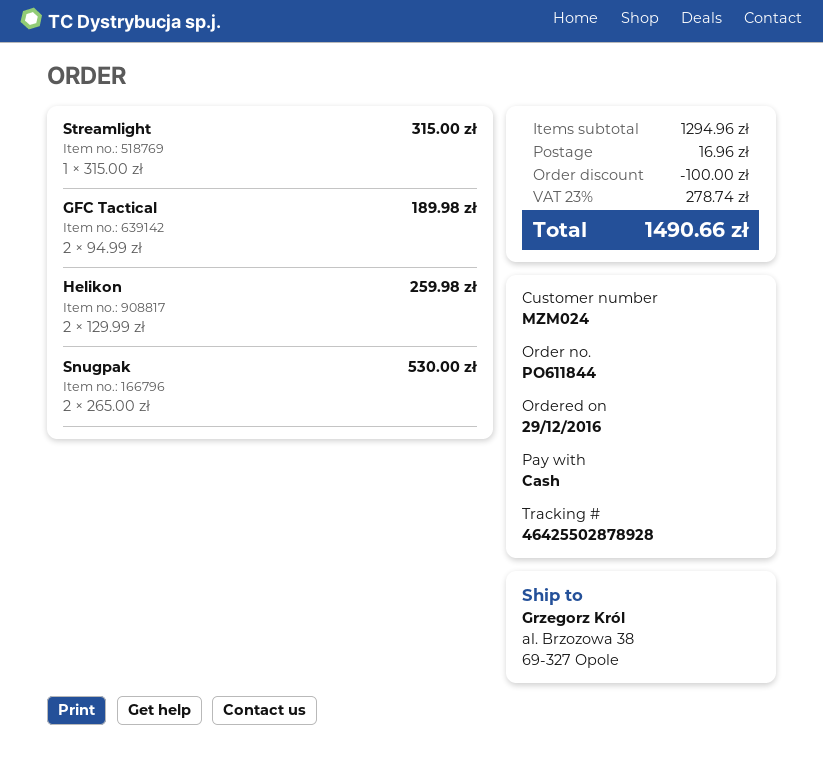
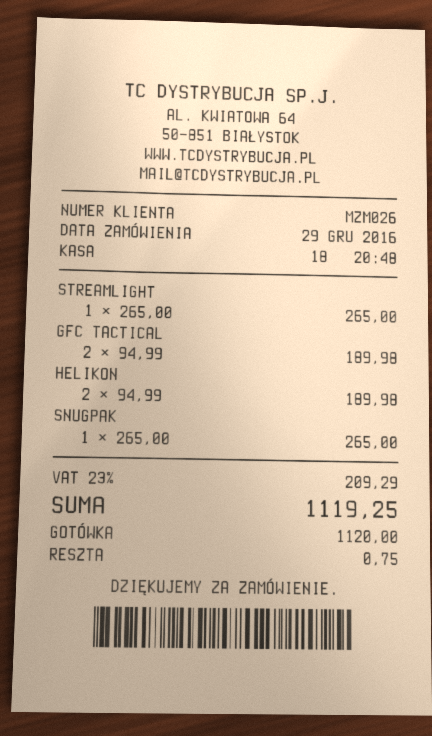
customer number: MZM024 -> MZM026
Streamlight: 1 x 315.00 = 315.00 -> 1 x 265.00 = 265.00
Helikon: 2 x 129.99 = 259.98 -> 2 x 94.99 = 189.98
Snugpak: 2 x 265.00 = 530.00 -> 1 x 265.00 = 265.00
discount: 100.00 -> none
shipping: 16.96 -> none
tax: 23% = 278.74 -> 23% = 209.29
total: 1490.66 -> 1119.25

